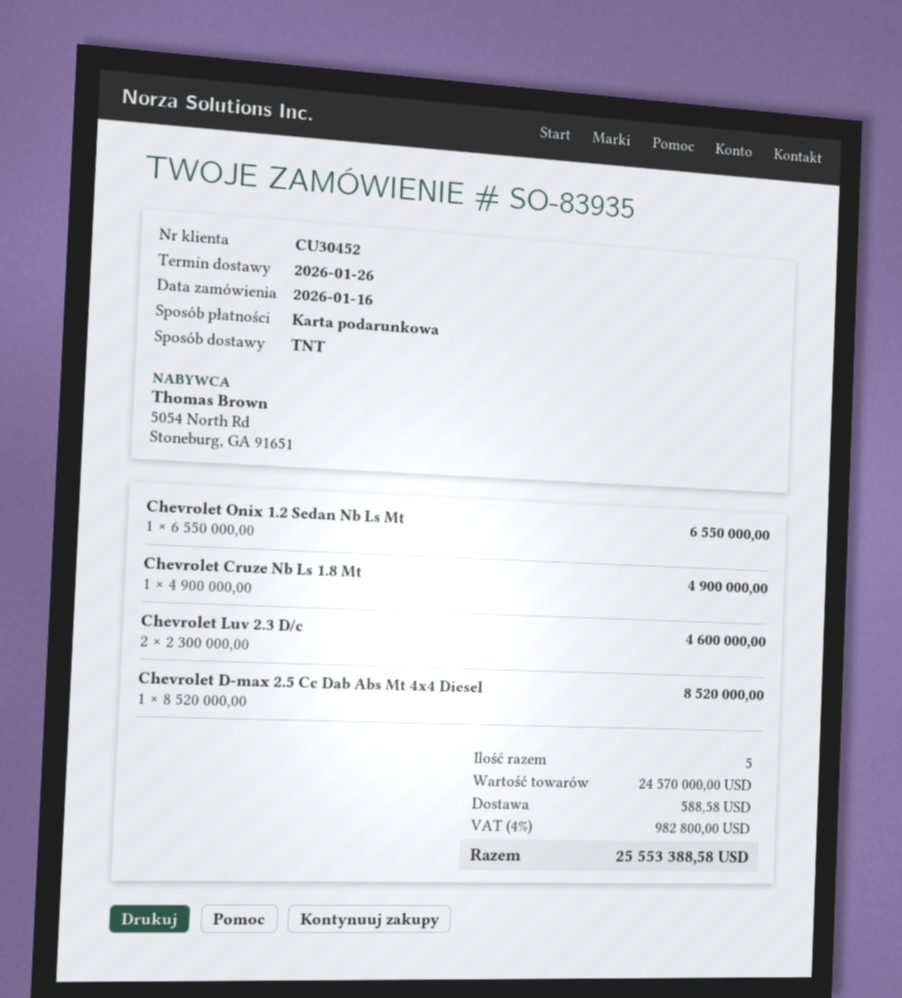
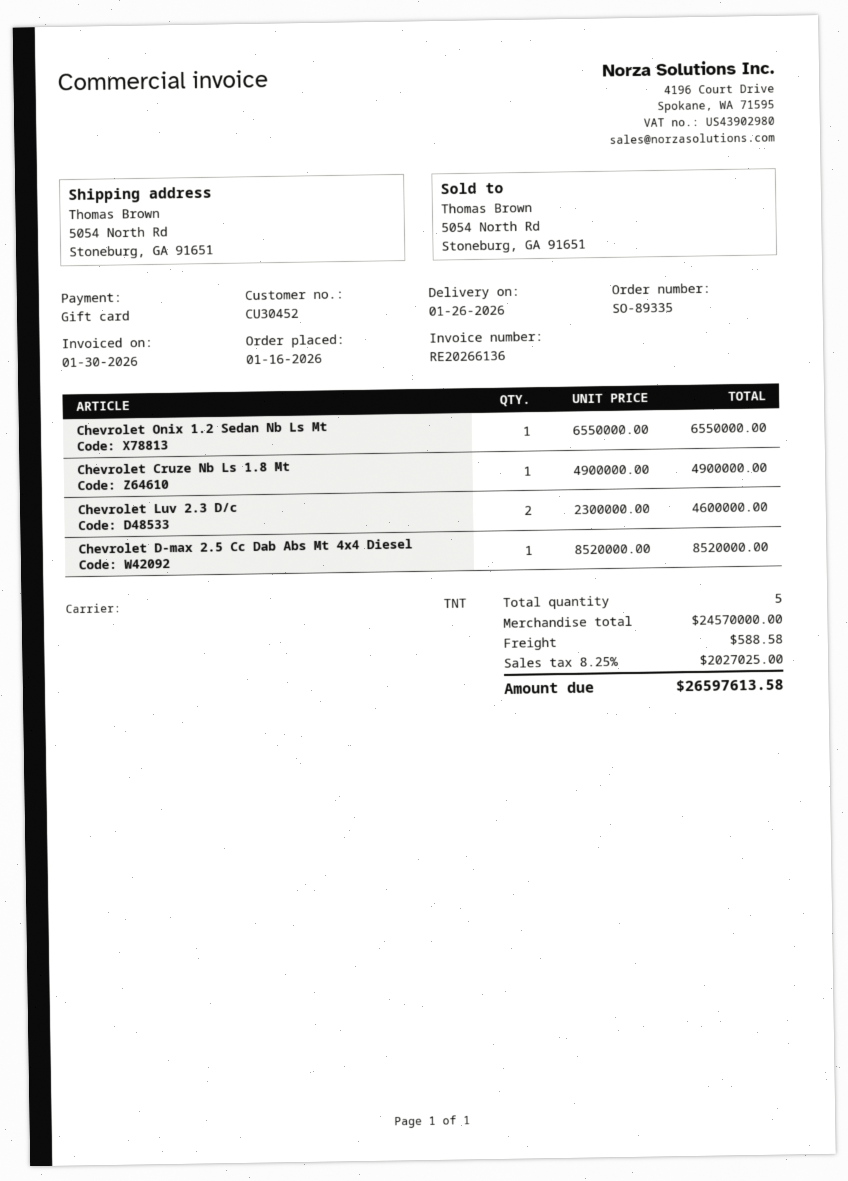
order number: SO-83935 -> SO-89335
tax: 4% = 982800.00 -> 8.25% = 2027025.00
total: 25553388.58 -> 26597613.58

